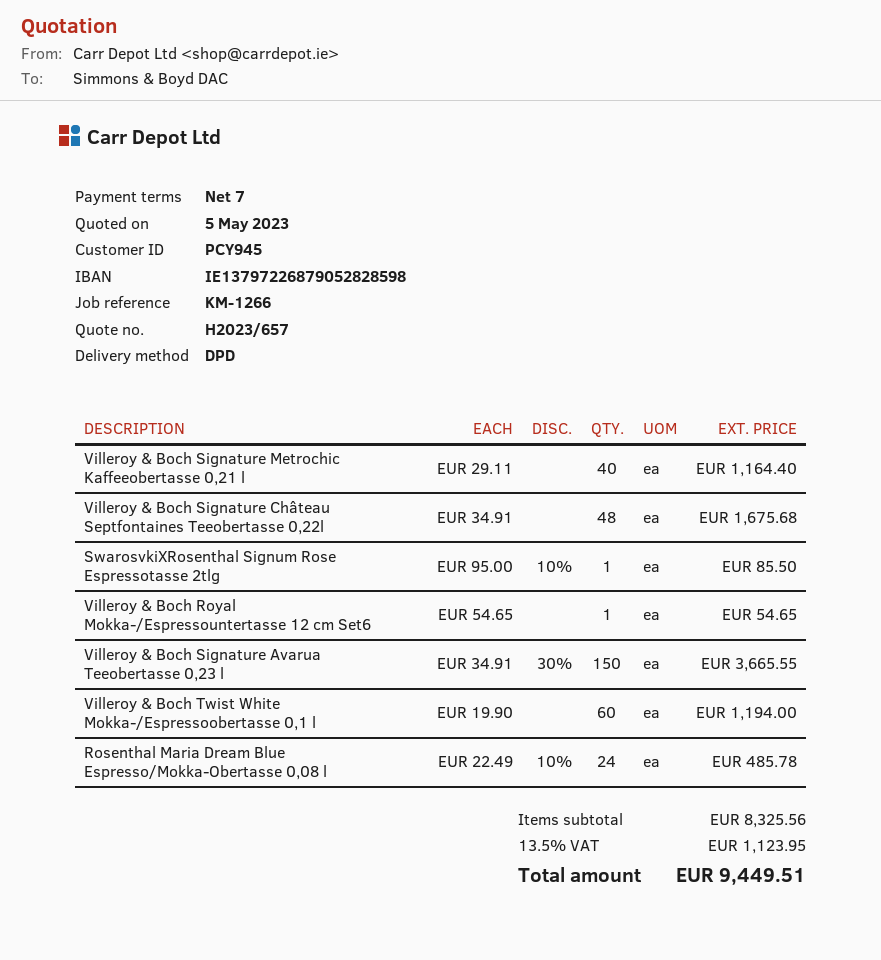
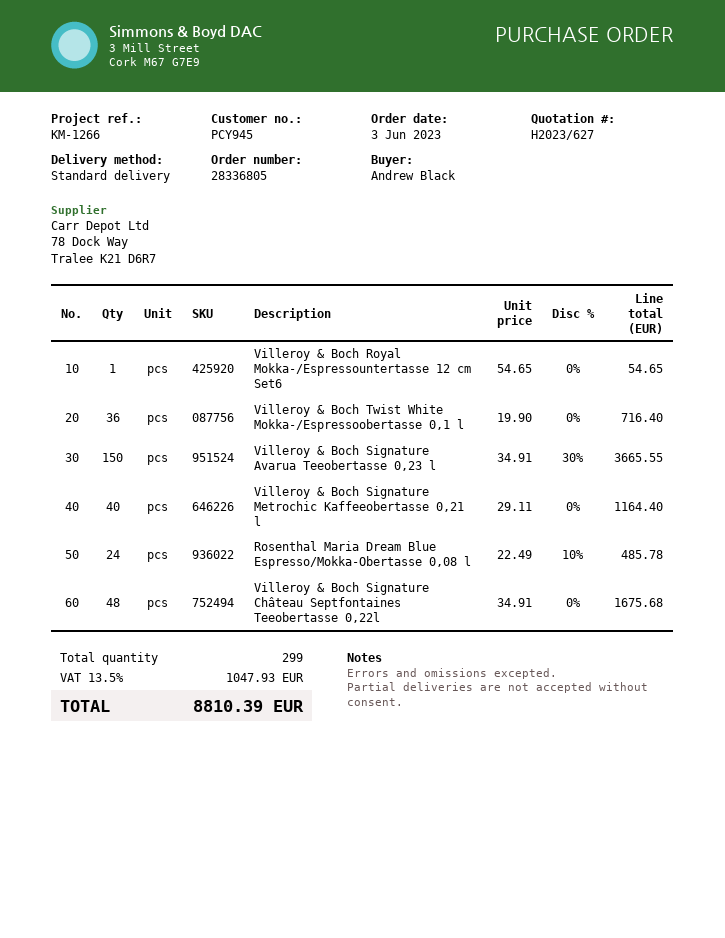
quote number: H2023/657 -> H2023/627
shipping method: DPD -> standard
SwarosvkiXRosenthal Signum Rose Espressotasse 2tlg: 1 x 95.00 - 10% = 85.50 -> none
Villeroy & Boch Twist White Mokka-/Espressoobertasse 0,1 l: 60 x 19.90 = 1194.00 -> 36 x 19.90 = 716.40
tax: 13.5% = 1123.95 -> 13.5% = 1047.93
total: 9449.51 -> 8810.39

